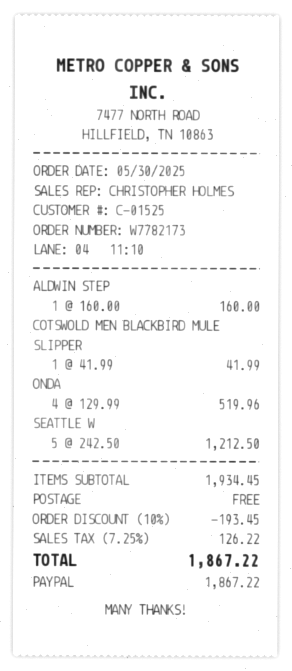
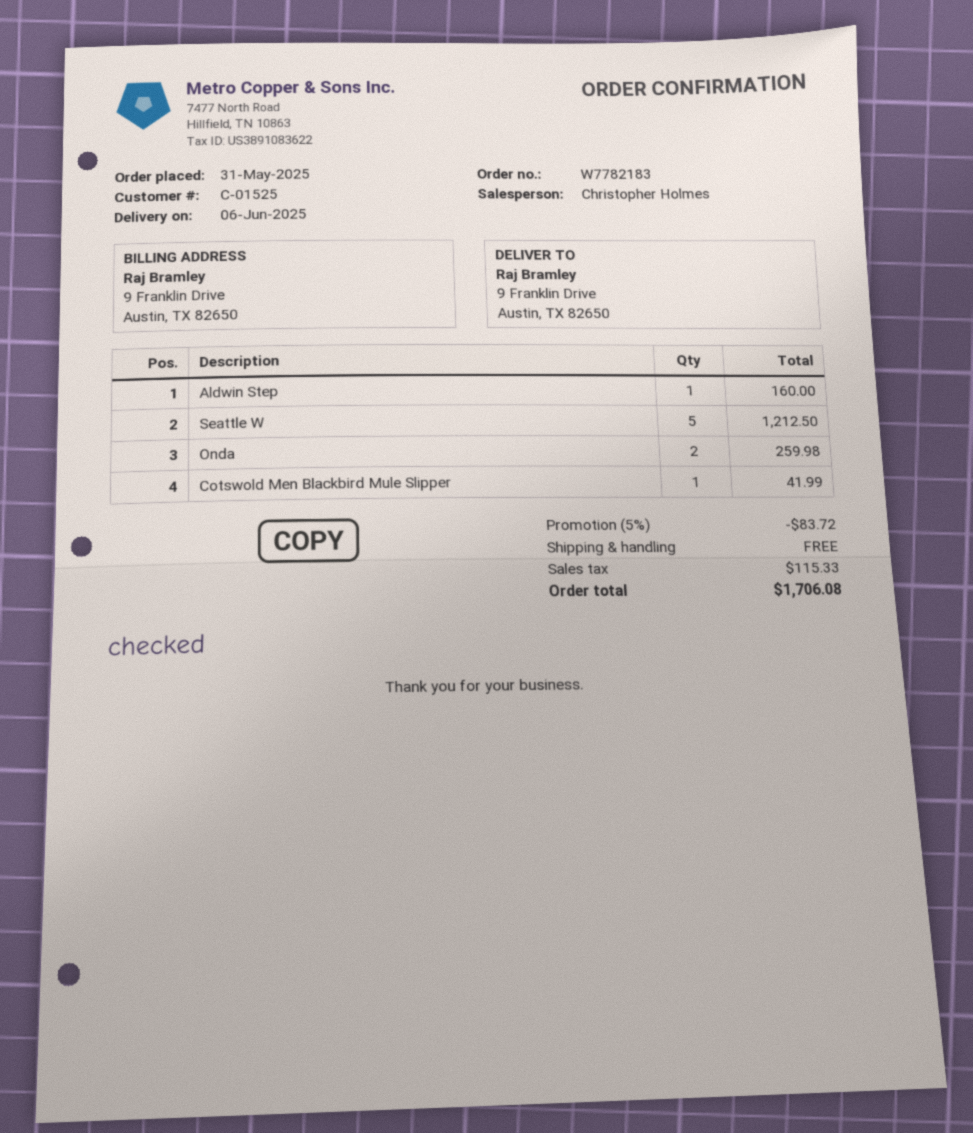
order number: W7782173 -> W7782183
order date: 2025-05-30 -> 2025-05-31
ONDA: 4 for 519.96 -> 2 for 259.98
discount: 10% = 193.45 -> 5% = 83.72
tax: 126.22 -> 115.33
total: 1867.22 -> 1706.08

